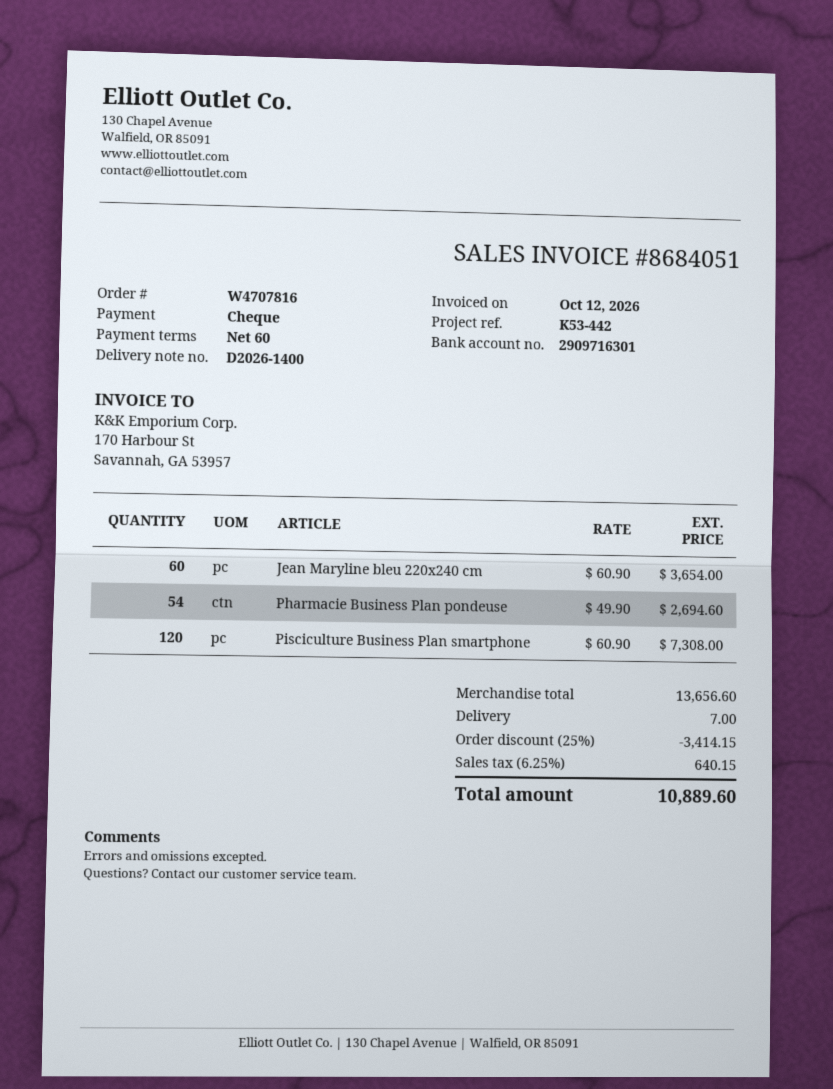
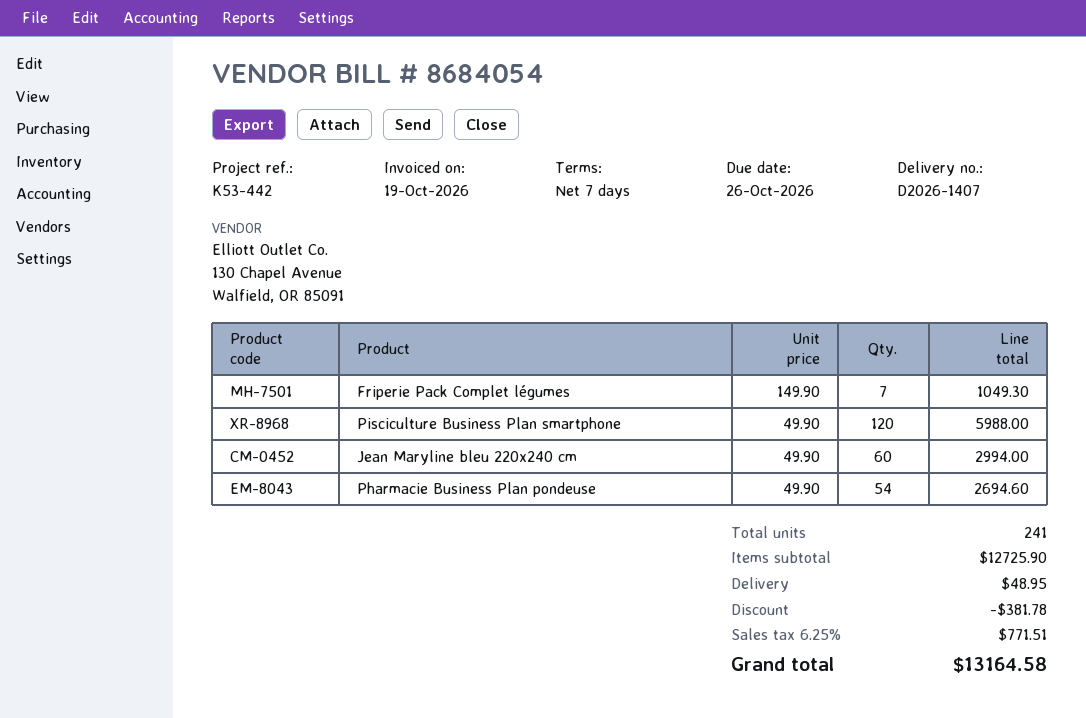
delivery note number: D2026-1400 -> D2026-1407
invoice number: 8684051 -> 8684054
invoice date: 2026-10-12 -> 2026-10-19
payment terms: 60 days -> 7 days
Jean Maryline bleu 220x240 cm: 60 x 60.90 = 3654.00 -> 60 x 49.90 = 2994.00
Pisciculture Business Plan smartphone: 120 x 60.90 = 7308.00 -> 120 x 49.90 = 5988.00
Friperie Pack Complet légumes: none -> 7 x 149.90 = 1049.30
subtotal: 13656.60 -> 12725.90
discount: 3414.15 -> 381.78
shipping: 7.00 -> 48.95
tax: 6.25% = 640.15 -> 6.25% = 771.51
total: 10889.60 -> 13164.58

